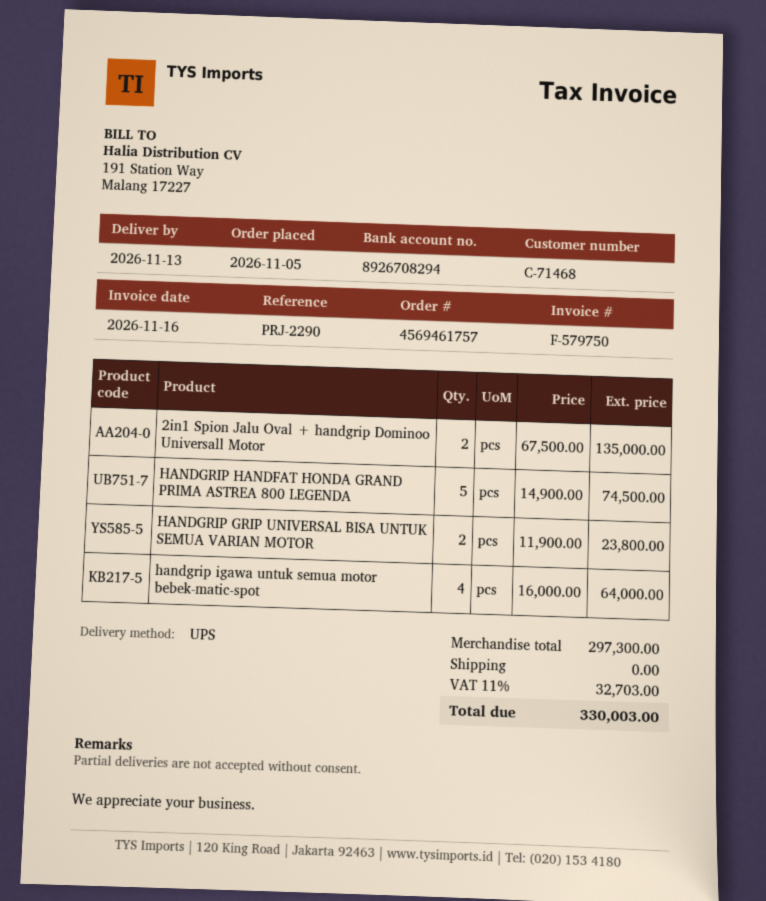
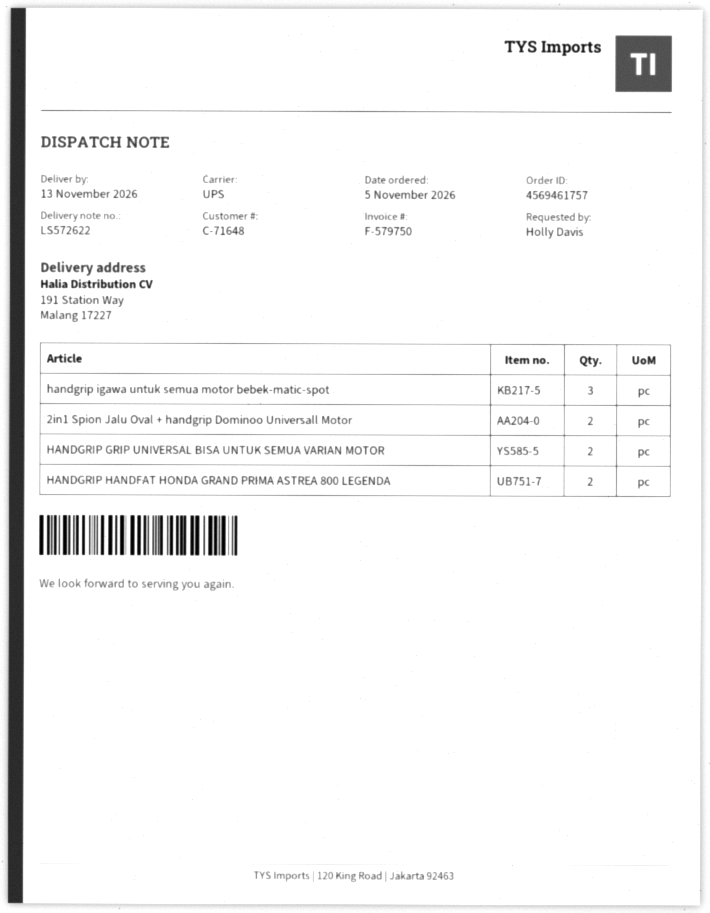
customer number: C-71468 -> C-71648
HANDGRIP HANDFAT HONDA GRAND PRIMA ASTREA 800 LEGENDA: 5 -> 2
handgrip igawa untuk semua motor bebek-matic-spot: 4 -> 3

